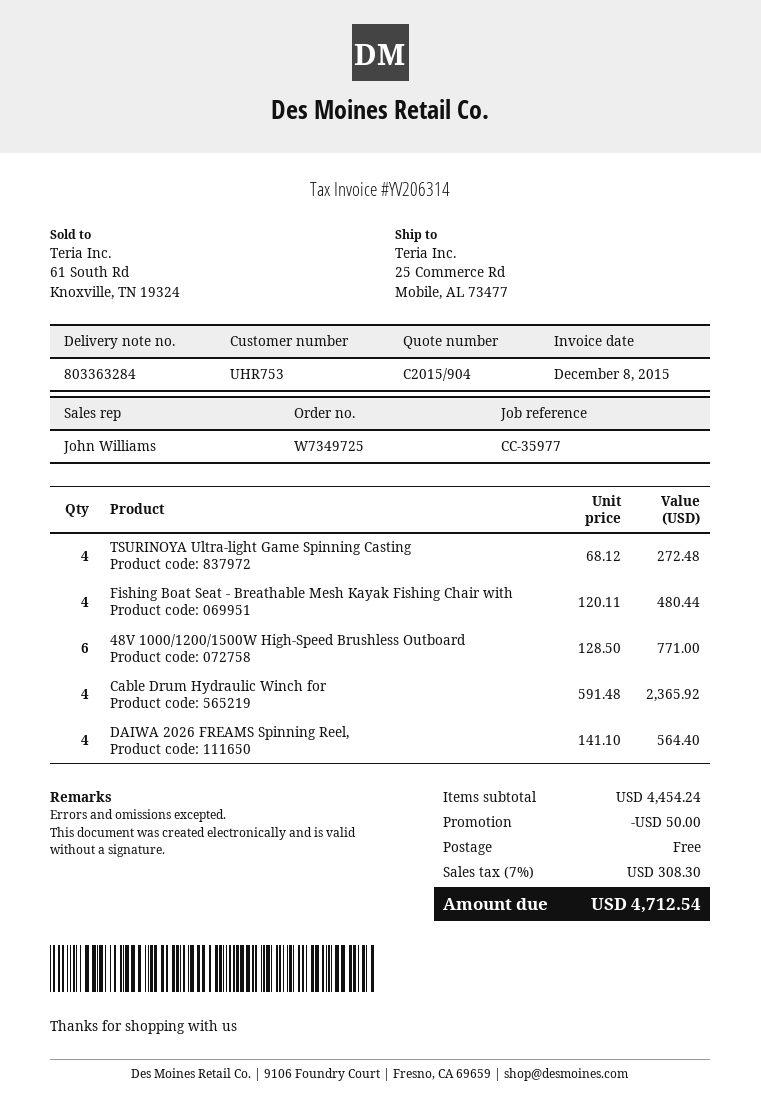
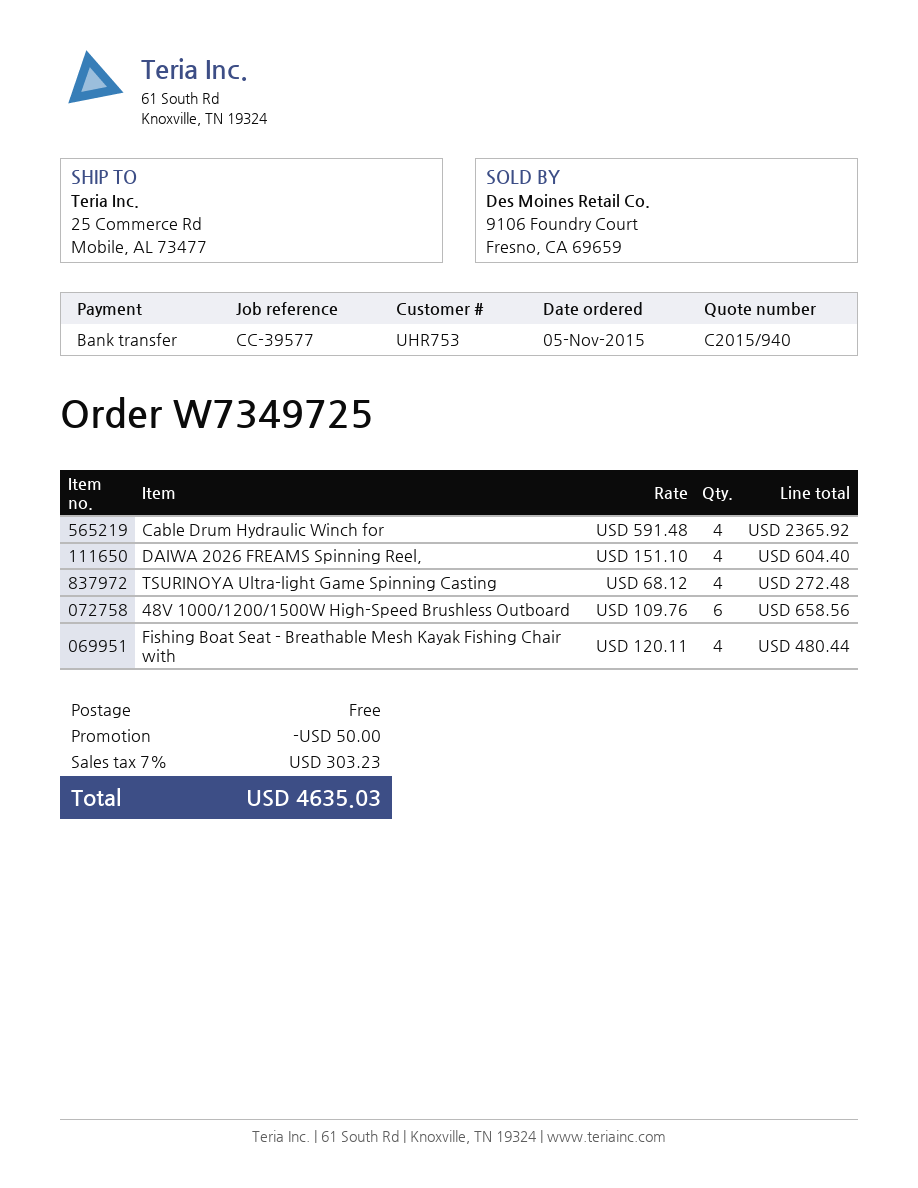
quote number: C2015/904 -> C2015/940
reference: CC-35977 -> CC-39577
48V 1000/1200/1500W High-Speed Brushless Outboard: 6 x 128.50 = 771.00 -> 6 x 109.76 = 658.56
DAIWA 2026 FREAMS Spinning Reel,: 4 x 141.10 = 564.40 -> 4 x 151.10 = 604.40
tax: 7% = 308.30 -> 7% = 303.23
total: 4712.54 -> 4635.03

